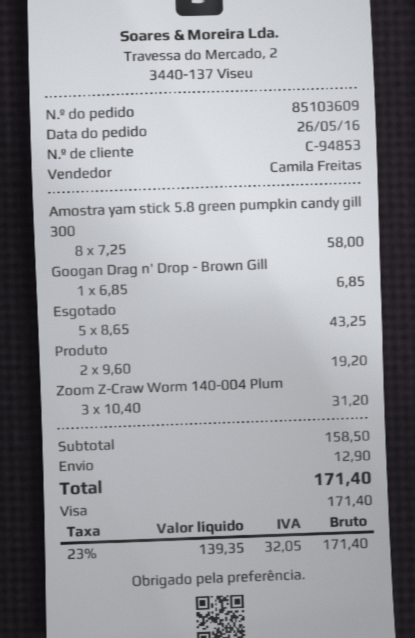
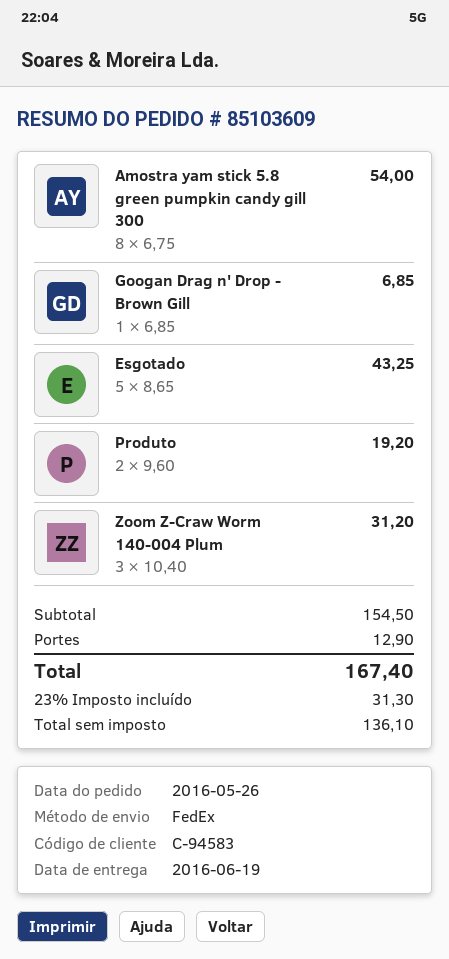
customer number: C-94853 -> C-94583
Amostra yam stick 5.8 green pumpkin candy gill 300: 8 x 7.25 = 58.00 -> 8 x 6.75 = 54.00
subtotal: 158.50 -> 154.50
net: 139.35 -> 136.10
tax: 23% = 32.05 -> 23% = 31.30
total: 171.40 -> 167.40

